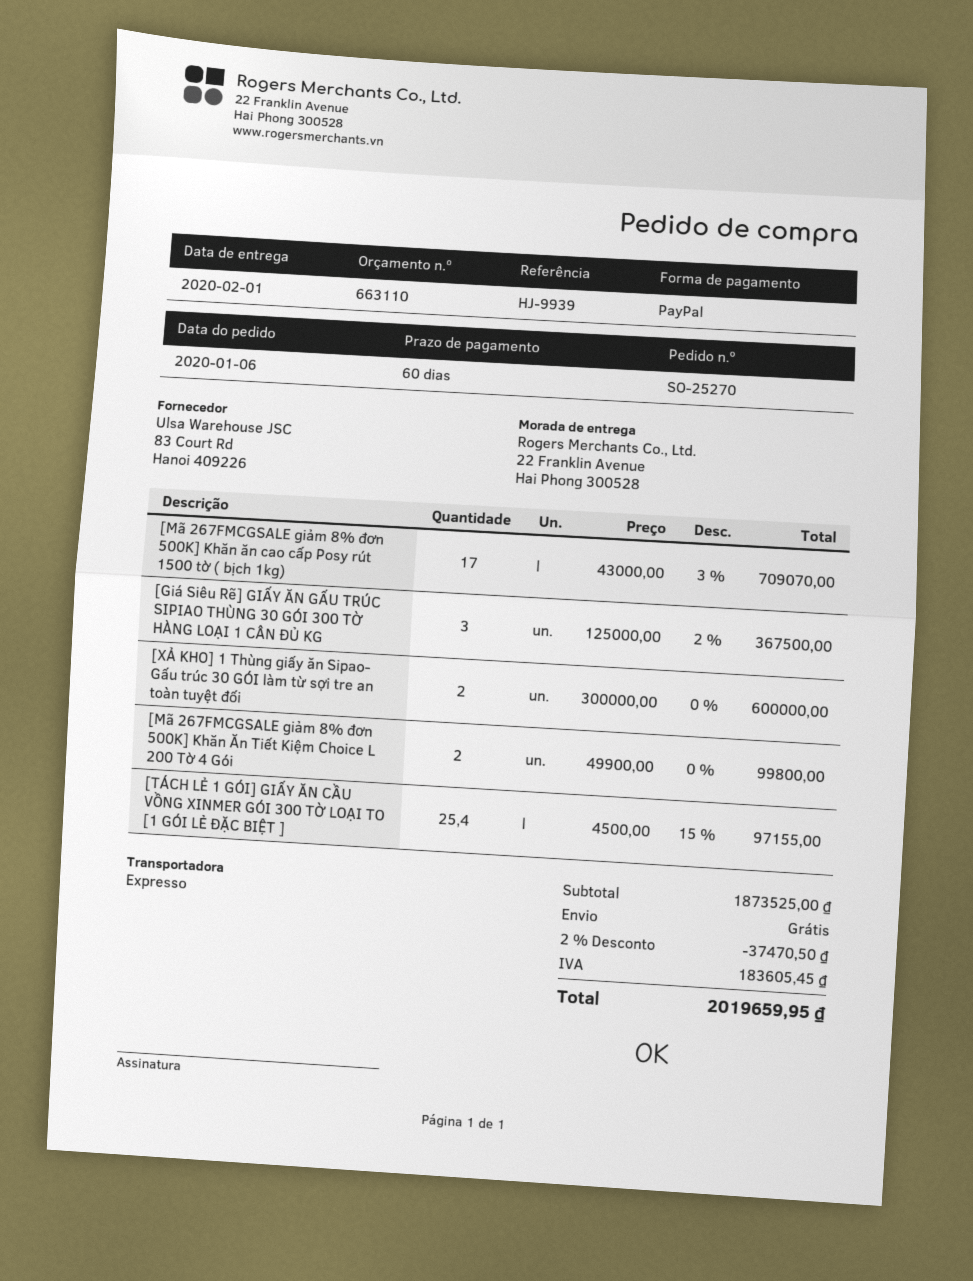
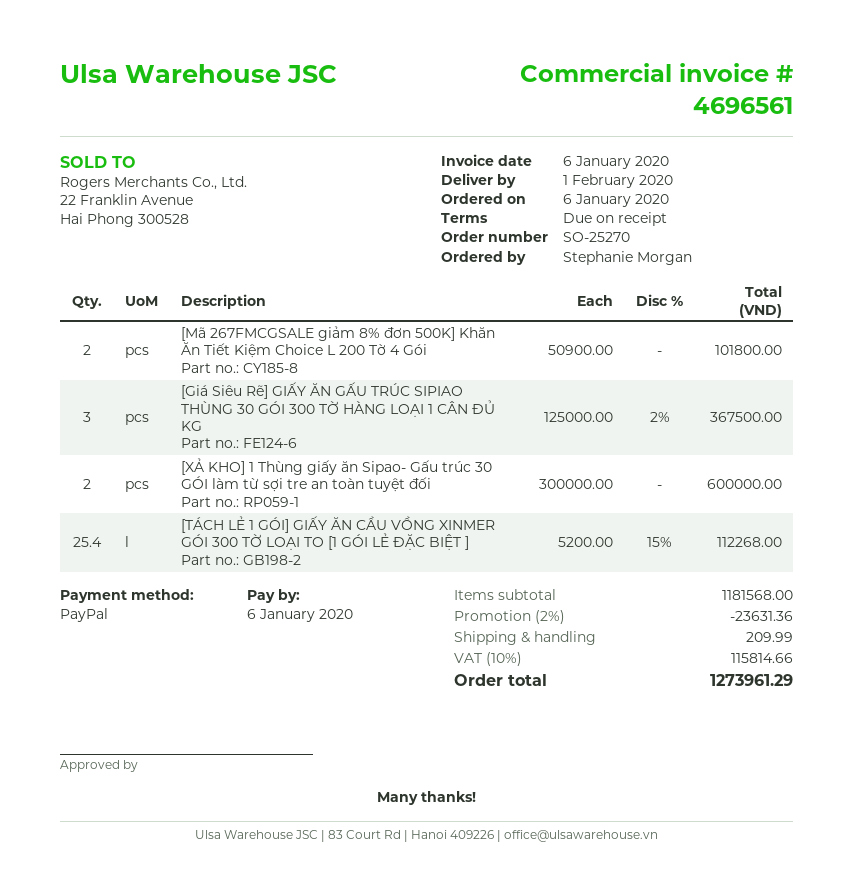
payment terms: 60 days -> on receipt
[Mã 267FMCGSALE giảm 8% đơn 500K] Khăn ăn cao cấp Posy rút 1500 tờ ( bịch 1kg): 17 x 43000.00 - 3% = 709070.00 -> none
[Mã 267FMCGSALE giảm 8% đơn 500K] Khăn Ăn Tiết Kiệm Choice L 200 Tờ 4 Gói: 2 x 49900.00 = 99800.00 -> 2 x 50900.00 = 101800.00
[TÁCH LẺ 1 GÓI] GIẤY ĂN CẦU VỒNG XINMER GÓI 300 TỜ LOẠI TO [1 GÓI LẺ ĐẶC BIỆT ]: 25.4 x 4500.00 - 15% = 97155.00 -> 25.4 x 5200.00 - 15% = 112268.00
subtotal: 1873525.00 -> 1181568.00
discount: 2% = 37470.50 -> 2% = 23631.36
shipping: 0.00 -> 209.99
tax: 183605.45 -> 115814.66
total: 2019659.95 -> 1273961.29

